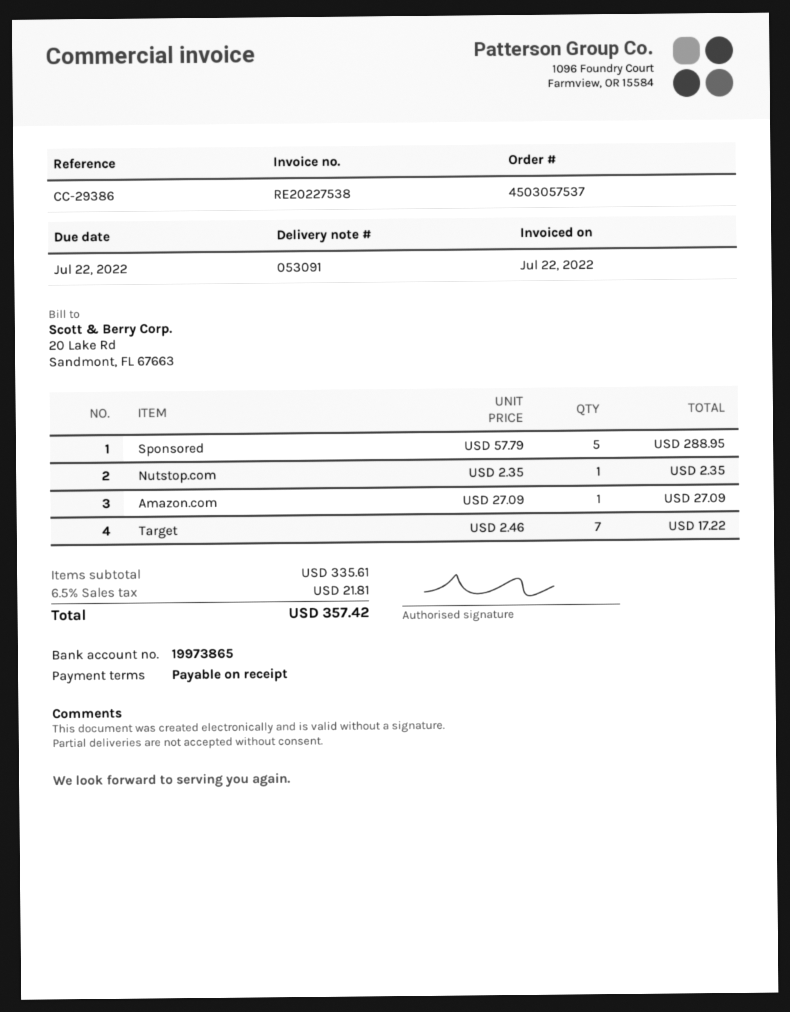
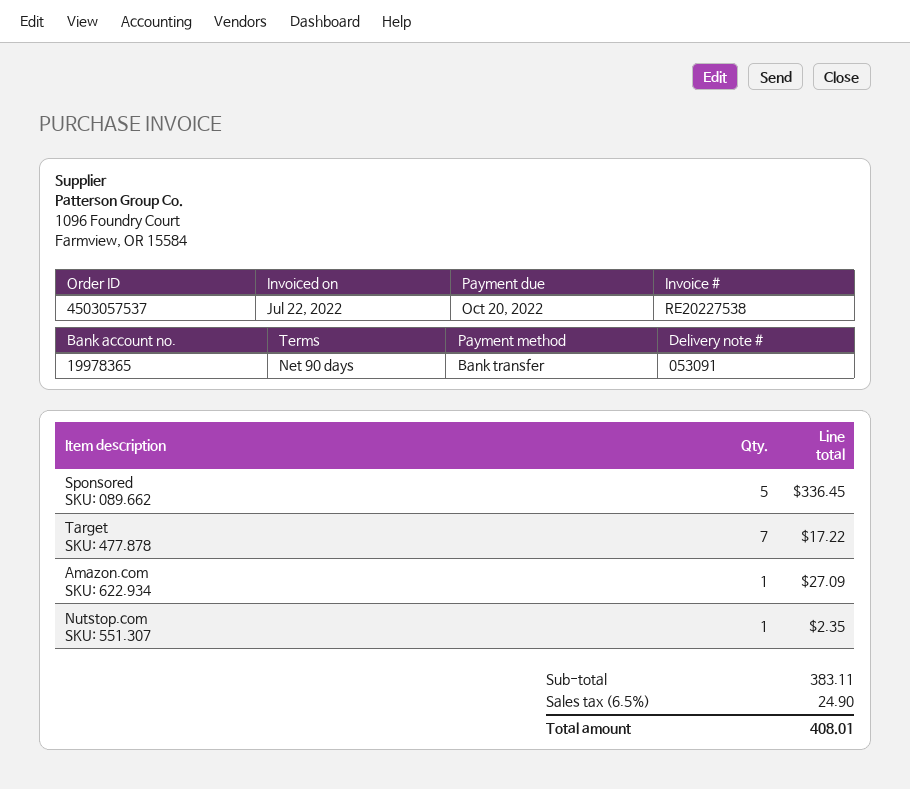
payment terms: on receipt -> 90 days
due date: 2022-07-22 -> 2022-10-20
bank account: 19973865 -> 19978365
Sponsored: 5 for 288.95 -> 5 for 336.45
subtotal: 335.61 -> 383.11
tax: 6.5% = 21.81 -> 6.5% = 24.90
total: 357.42 -> 408.01

